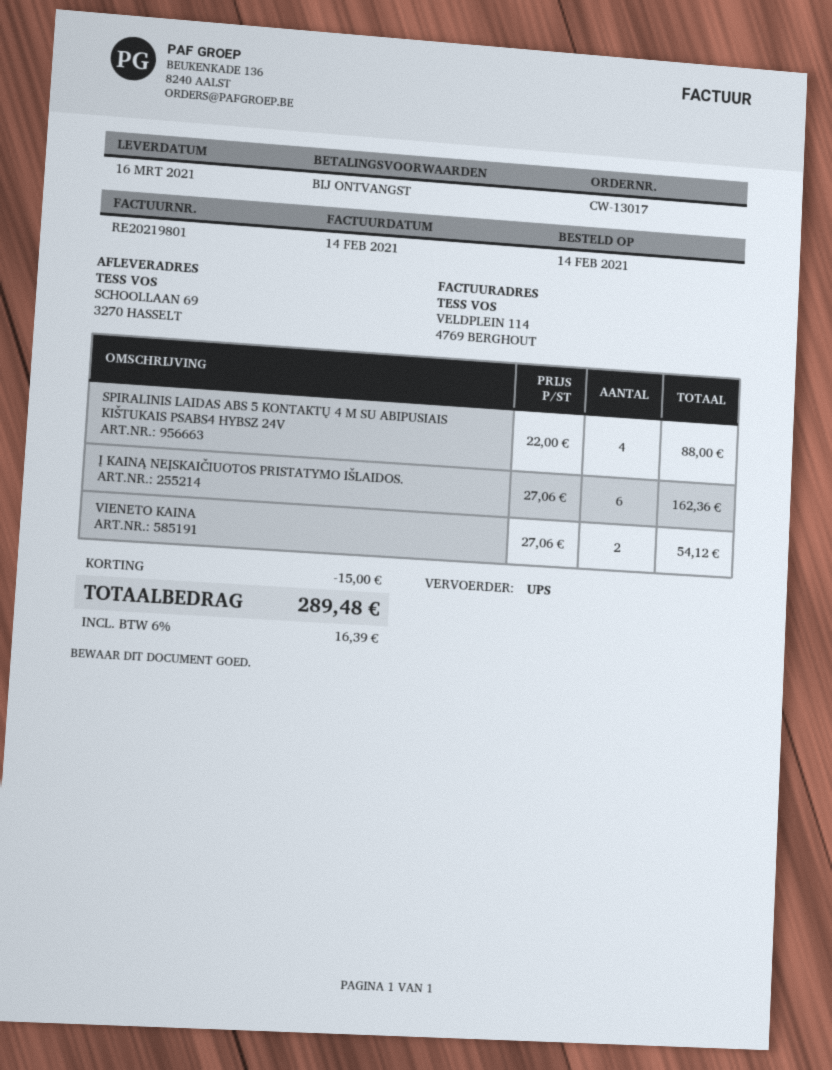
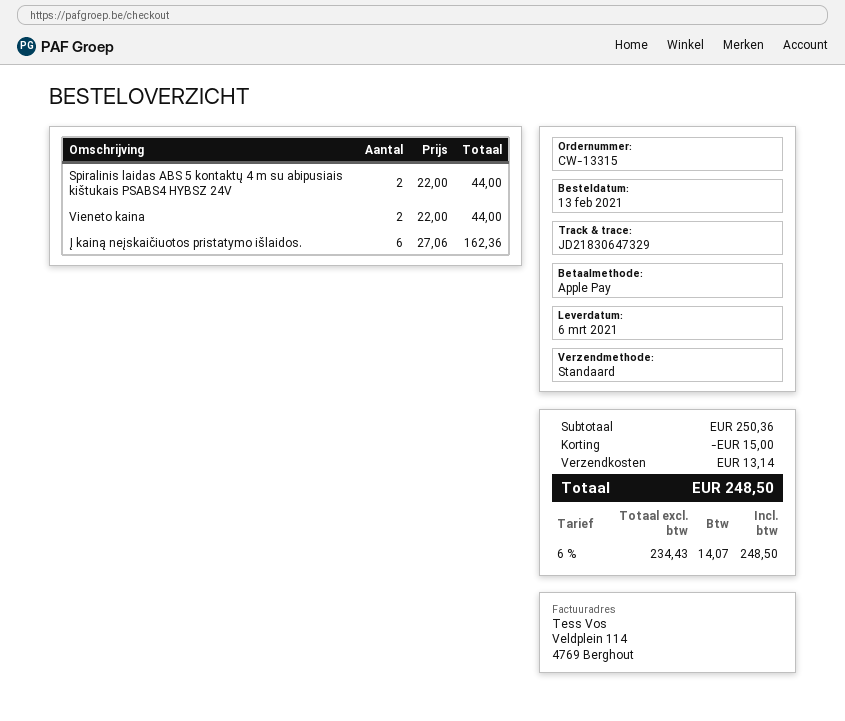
order number: CW-13017 -> CW-13315
order date: 2021-02-14 -> 2021-02-13
delivery date: 2021-03-16 -> 2021-03-06
shipping method: UPS -> standard
SPIRALINIS LAIDAS ABS 5 KONTAKTŲ 4 M SU ABIPUSIAIS KIŠTUKAIS PSABS4 HYBSZ 24V: 4 x 22.00 = 88.00 -> 2 x 22.00 = 44.00
VIENETO KAINA: 2 x 27.06 = 54.12 -> 2 x 22.00 = 44.00
shipping: none -> 13.14
tax: 6% = 16.39 -> 6% = 14.07
total: 289.48 -> 248.50

